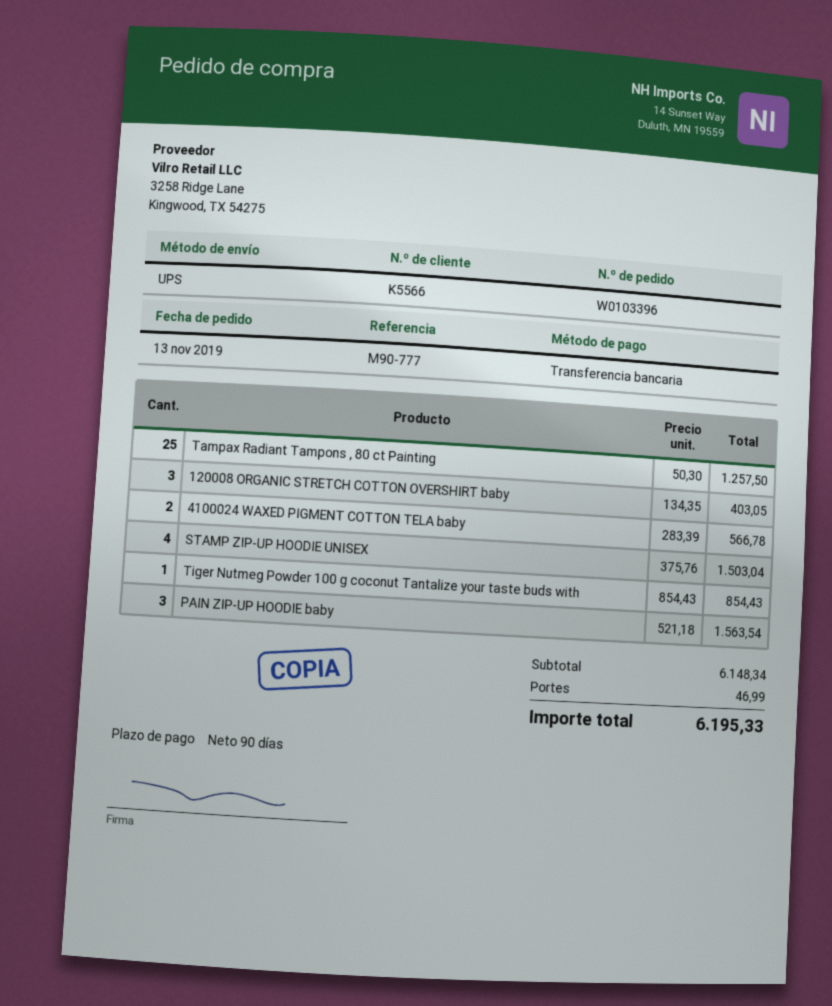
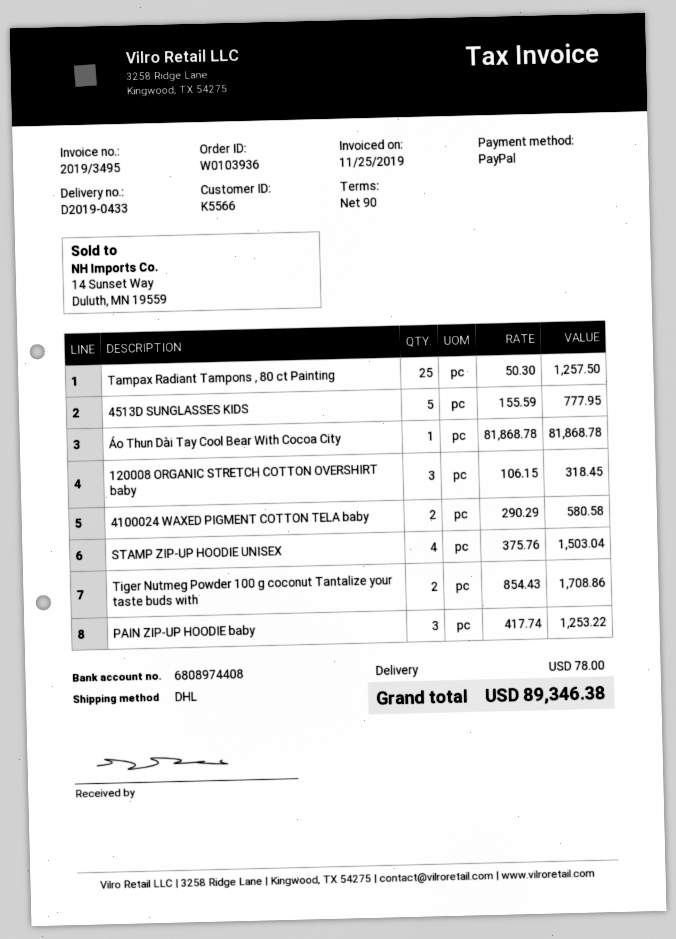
order number: W0103396 -> W0103936
payment method: bank transfer -> PayPal
shipping method: UPS -> DHL
120008 ORGANIC STRETCH COTTON OVERSHIRT baby: 3 x 134.35 = 403.05 -> 3 x 106.15 = 318.45
4100024 WAXED PIGMENT COTTON TELA baby: 2 x 283.39 = 566.78 -> 2 x 290.29 = 580.58
Tiger Nutmeg Powder 100 g coconut Tantalize your taste buds with: 1 x 854.43 = 854.43 -> 2 x 854.43 = 1708.86
PAIN ZIP-UP HOODIE baby: 3 x 521.18 = 1563.54 -> 3 x 417.74 = 1253.22
4513D SUNGLASSES KIDS: none -> 5 x 155.59 = 777.95
Áo Thun Dài Tay Cool Bear With Cocoa City: none -> 1 x 81868.78 = 81868.78
shipping: 46.99 -> 78.00
total: 6195.33 -> 89346.38

